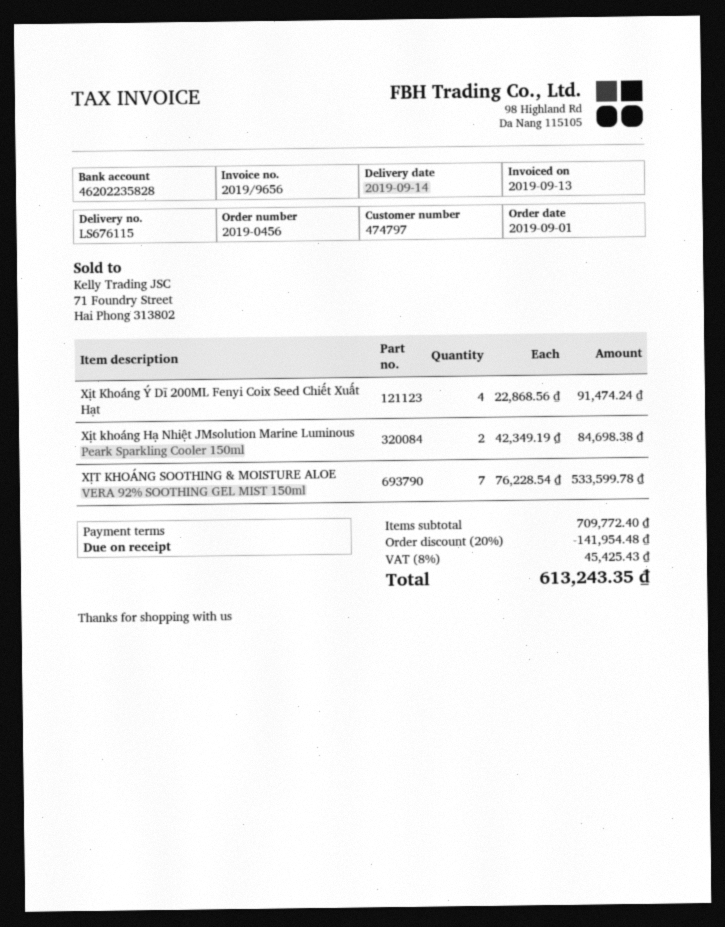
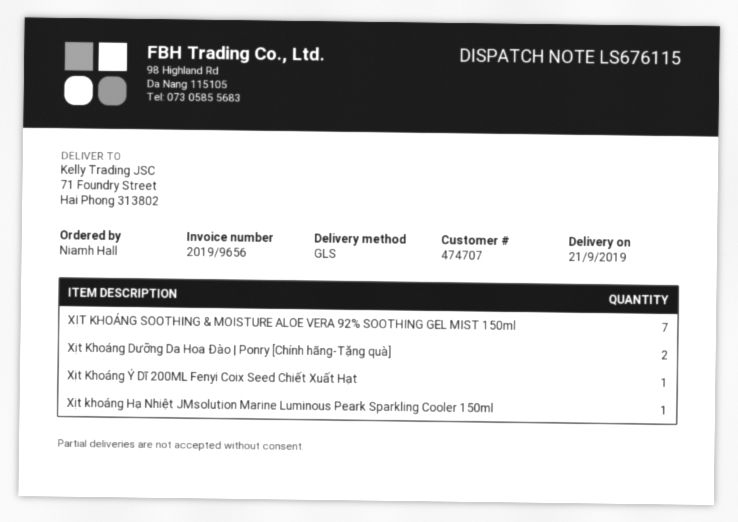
delivery date: 2019-09-14 -> 2019-09-21
customer number: 474797 -> 474707
Xịt Khoáng Ý Dĩ 200ML Fenyi Coix Seed Chiết Xuất Hạt: 4 -> 1
Xịt khoáng Hạ Nhiệt JMsolution Marine Luminous Peark Sparkling Cooler 150ml: 2 -> 1
Xịt Khoáng Dưỡng Da Hoa Đào | Ponry [Chính hãng-Tặng quà]: none -> 2

